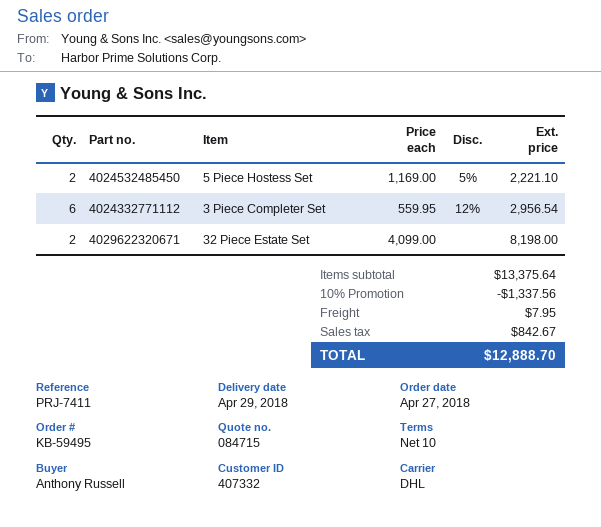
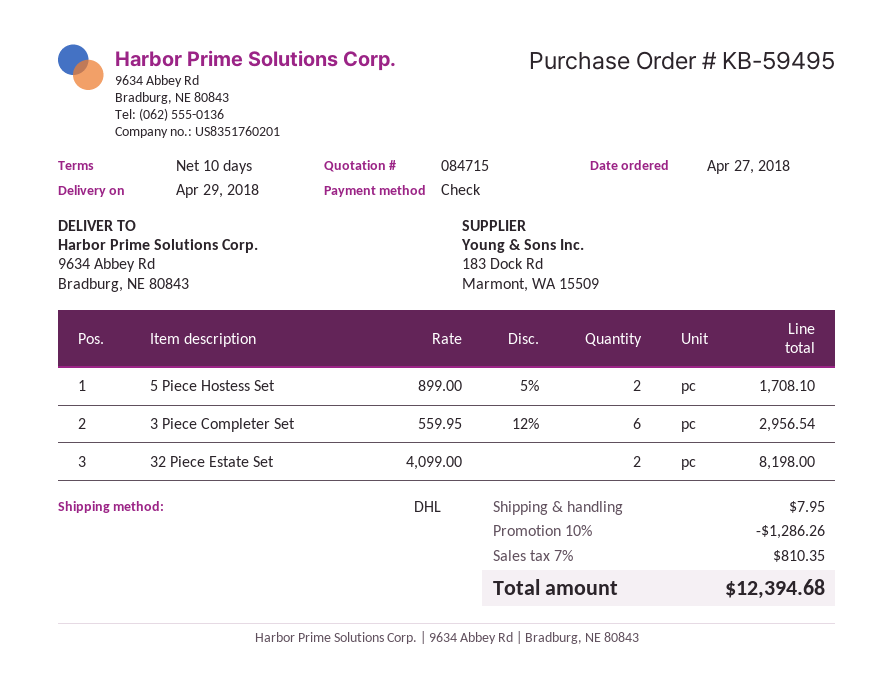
5 Piece Hostess Set: 2 x 1169.00 - 5% = 2221.10 -> 2 x 899.00 - 5% = 1708.10
discount: 10% = 1337.56 -> 10% = 1286.26
tax: 842.67 -> 810.35
total: 12888.70 -> 12394.68

